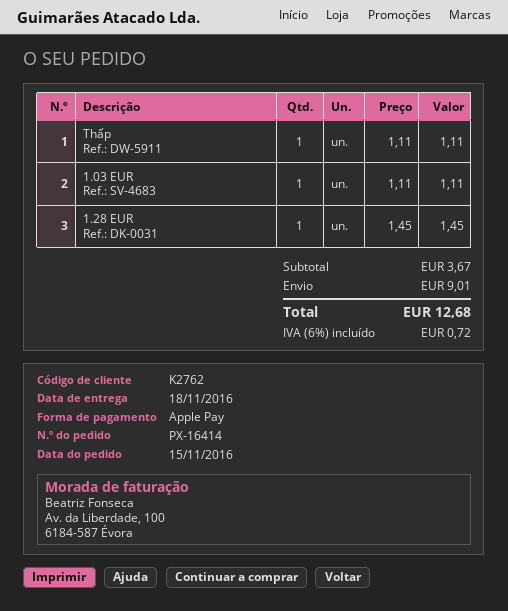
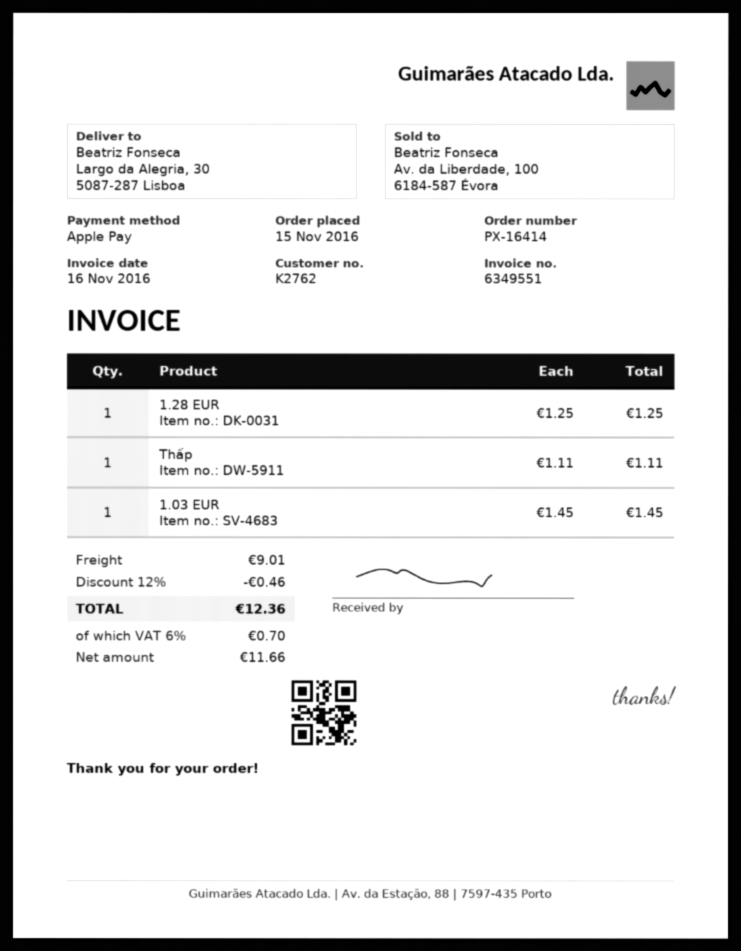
1.03 EUR: 1 x 1.11 = 1.11 -> 1 x 1.45 = 1.45
1.28 EUR: 1 x 1.45 = 1.45 -> 1 x 1.25 = 1.25
discount: none -> 12% = 0.46
tax: 6% = 0.72 -> 6% = 0.70
total: 12.68 -> 12.36

